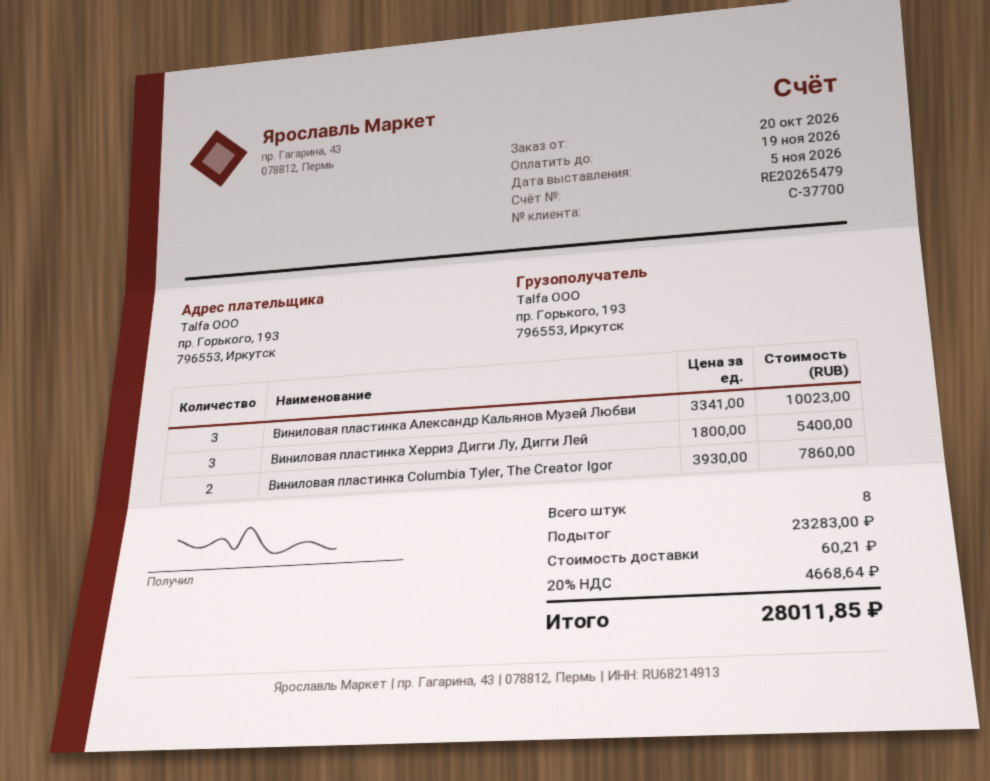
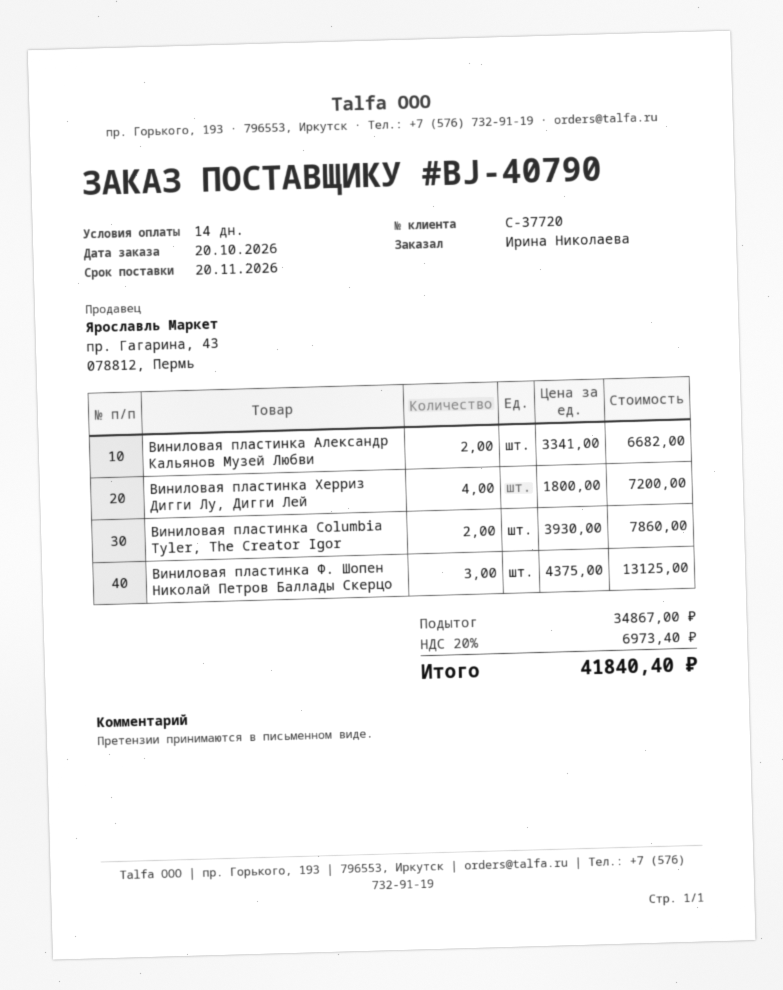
customer number: C-37700 -> C-37720
Виниловая пластинка Александр Кальянов Музей Любви: 3 x 3341.00 = 10023.00 -> 2 x 3341.00 = 6682.00
Виниловая пластинка Херриз Дигги Лу, Дигги Лей: 3 x 1800.00 = 5400.00 -> 4 x 1800.00 = 7200.00
Виниловая пластинка Ф. Шопен Николай Петров Баллады Скерцо: none -> 3 x 4375.00 = 13125.00
subtotal: 23283.00 -> 34867.00
shipping: 60.21 -> none
tax: 20% = 4668.64 -> 20% = 6973.40
total: 28011.85 -> 41840.40

